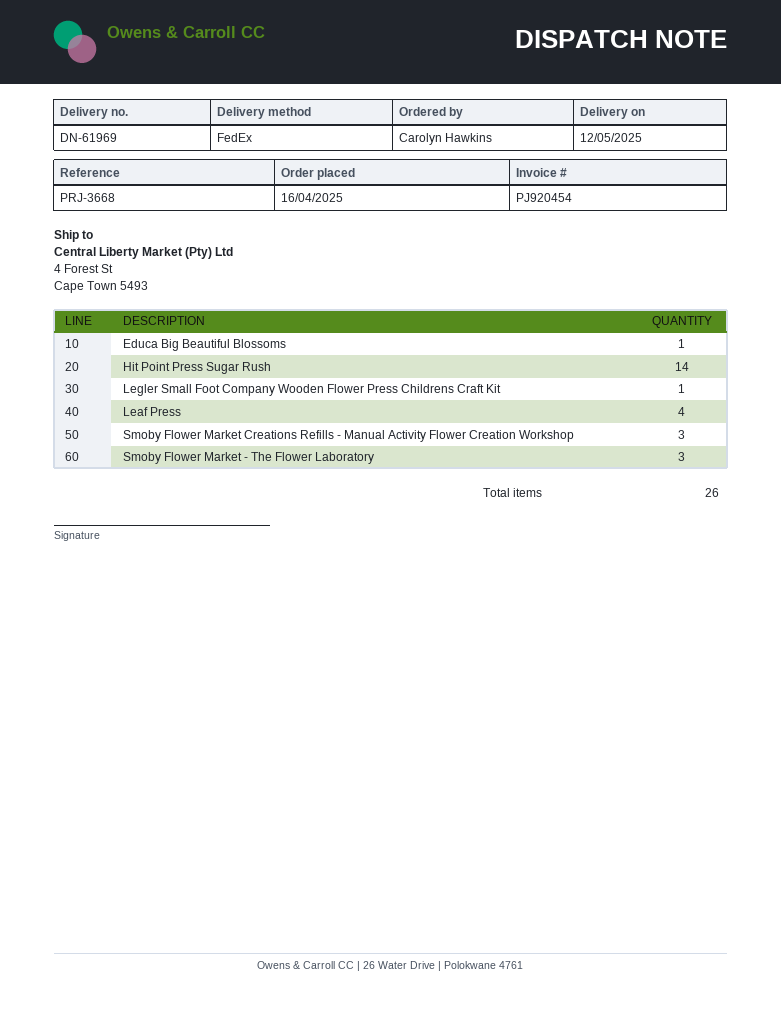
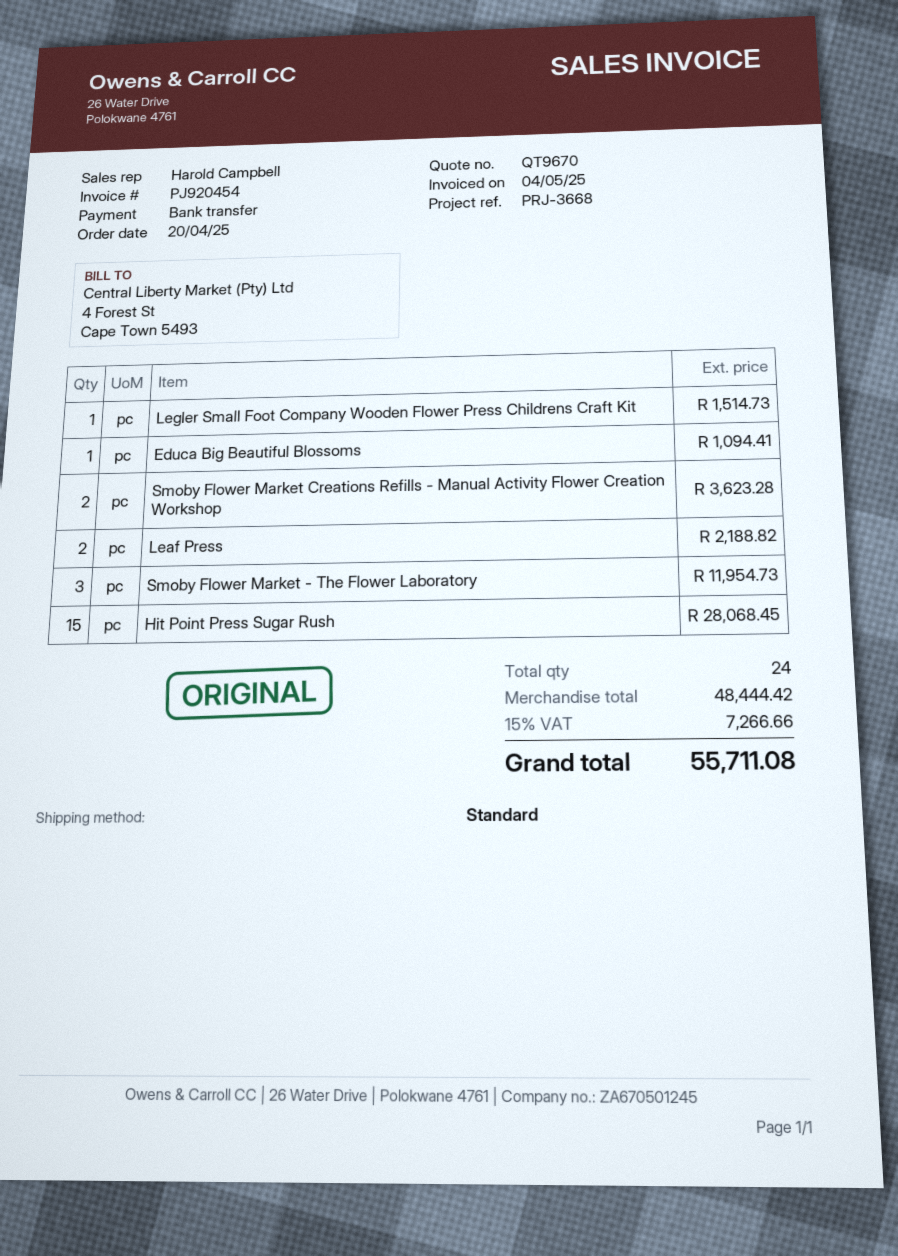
order date: 2025-04-16 -> 2025-04-20
shipping method: FedEx -> standard
Hit Point Press Sugar Rush: 14 -> 15
Leaf Press: 4 -> 2
Smoby Flower Market Creations Refills - Manual Activity Flower Creation Workshop: 3 -> 2
total quantity: 26 -> 24

